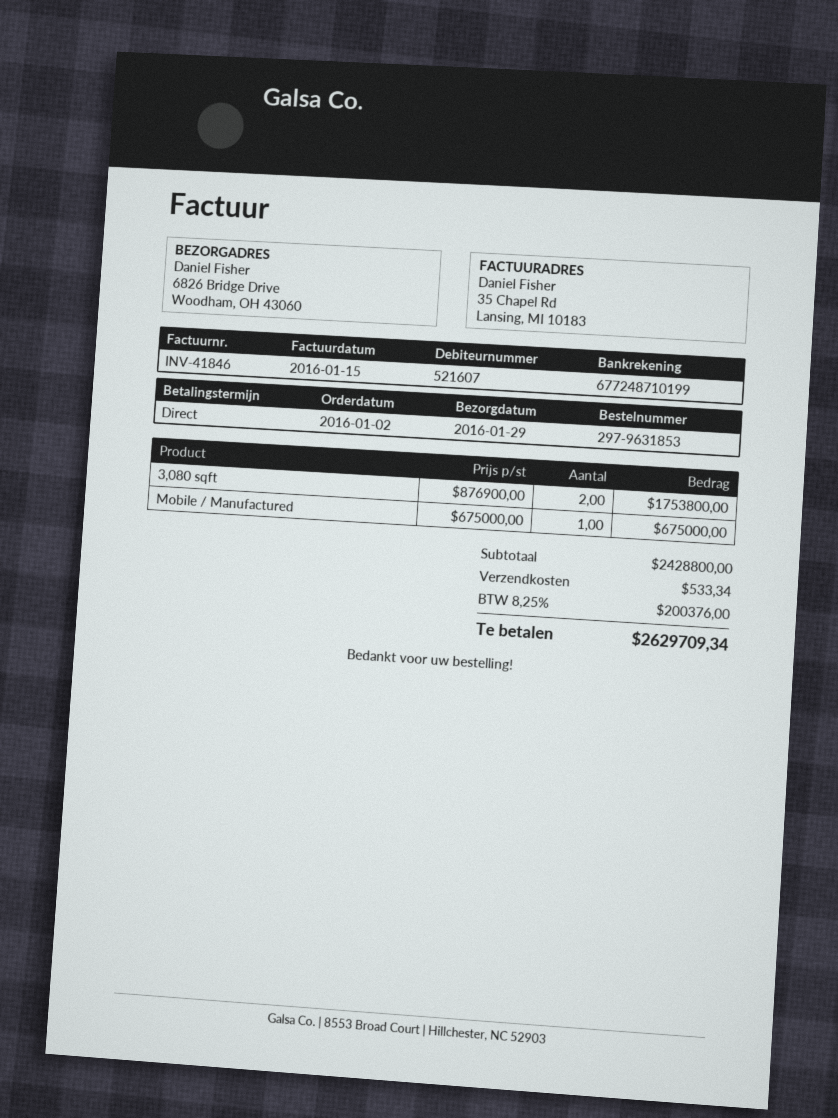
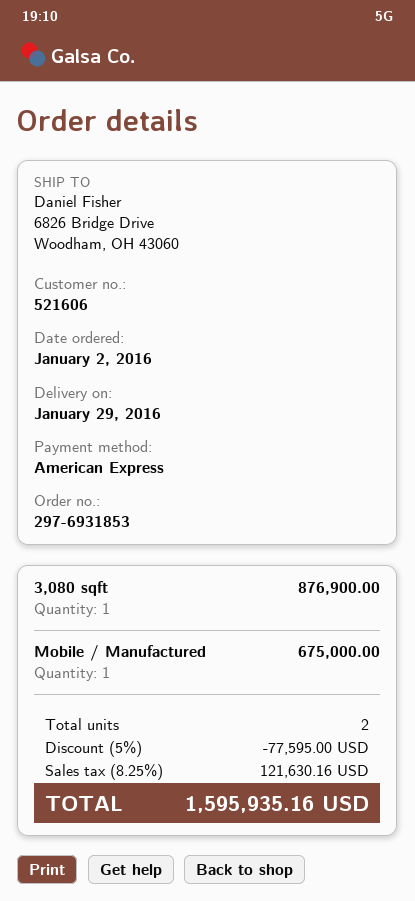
order number: 297-9631853 -> 297-6931853
customer number: 521607 -> 521606
3,080 sqft: 2 for 1753800.00 -> 1 for 876900.00
discount: none -> 5% = 77595.00
shipping: 533.34 -> none
tax: 8.25% = 200376.00 -> 8.25% = 121630.16
total: 2629709.34 -> 1595935.16

